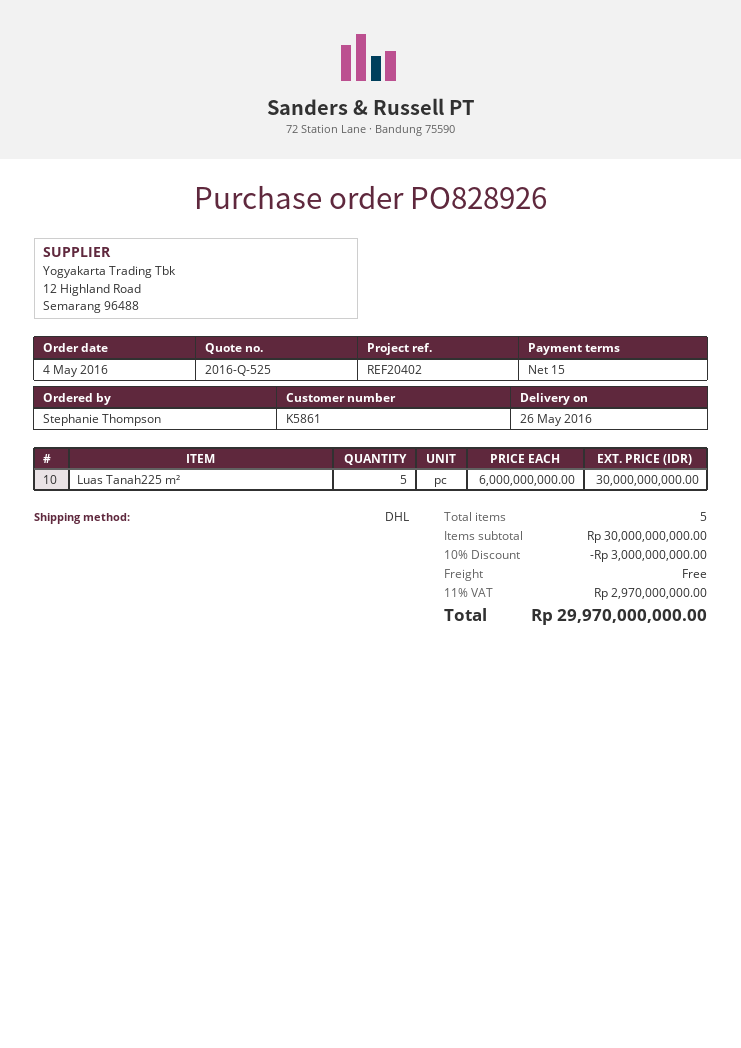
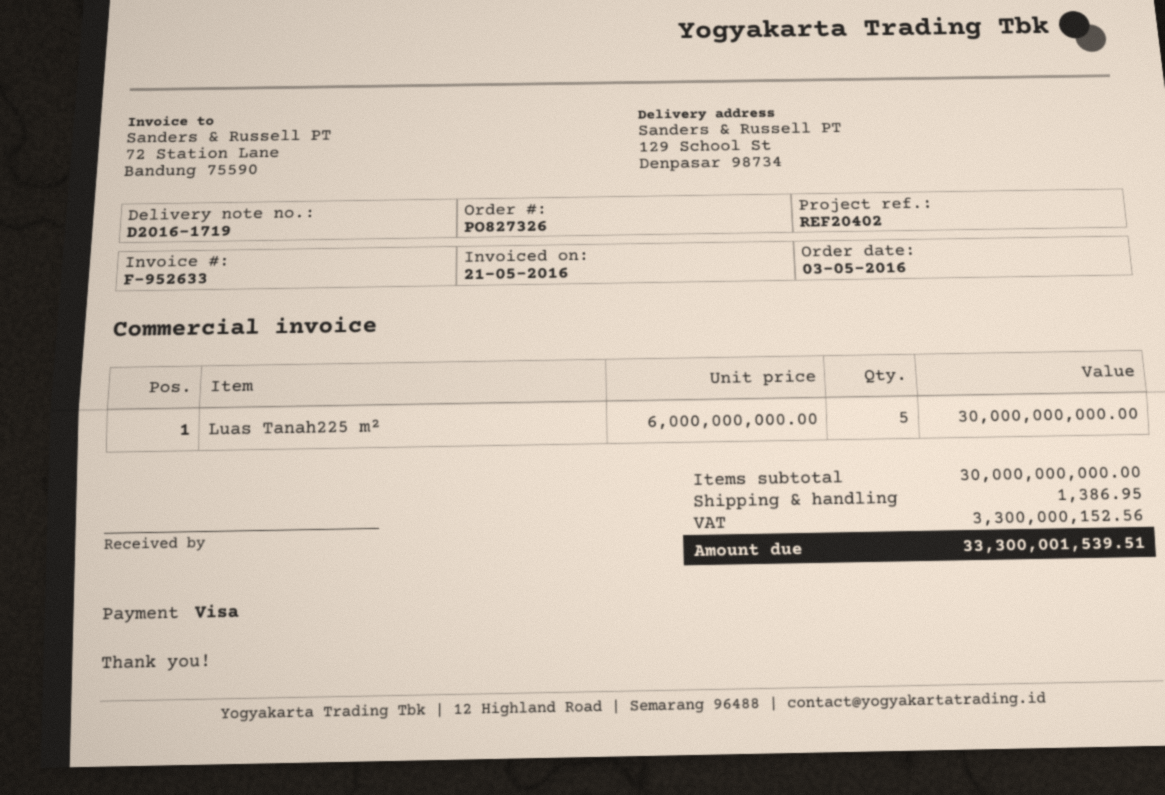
order number: PO828926 -> PO827326
order date: 2016-05-04 -> 2016-05-03
discount: 10% = 3000000000.00 -> none
shipping: 0.00 -> 1386.95
tax: 2970000000.00 -> 3300000152.56
total: 29970000000.00 -> 33300001539.51

